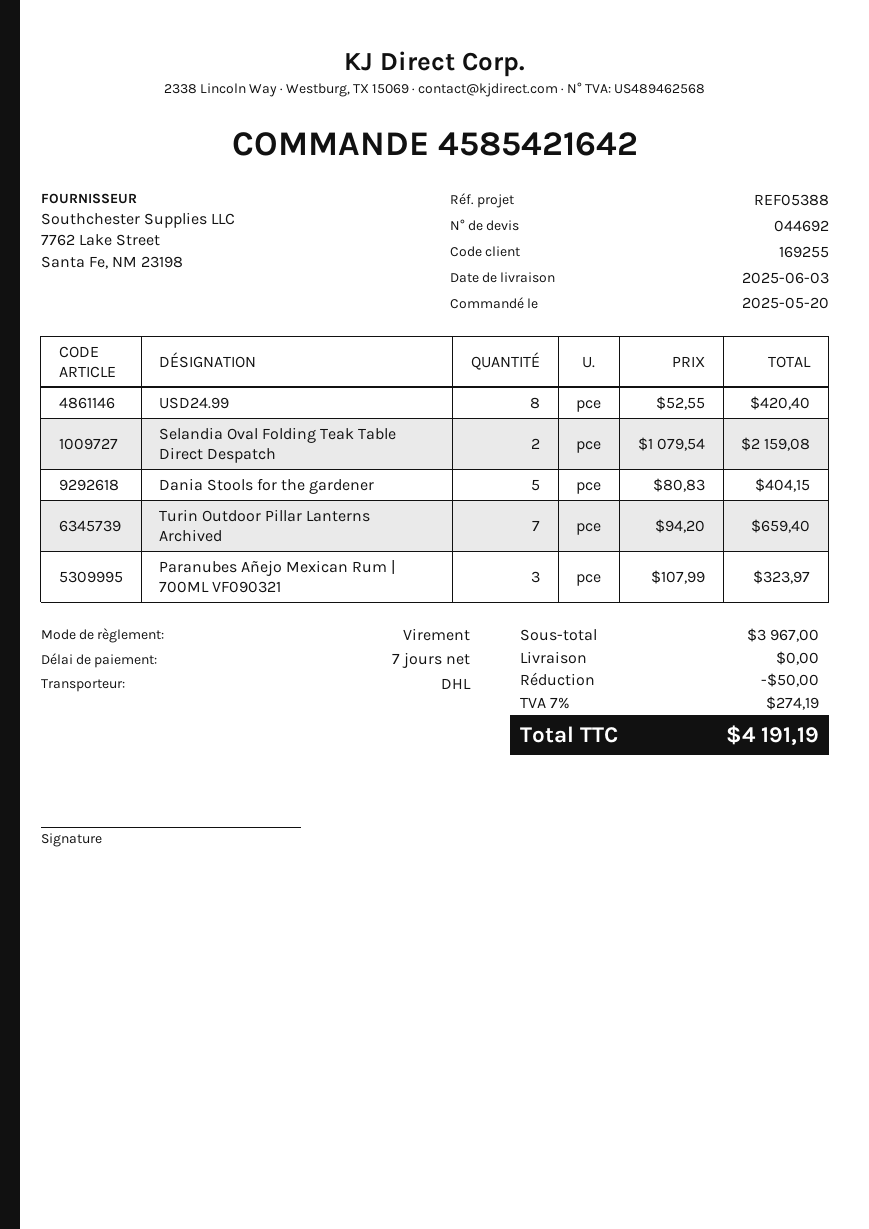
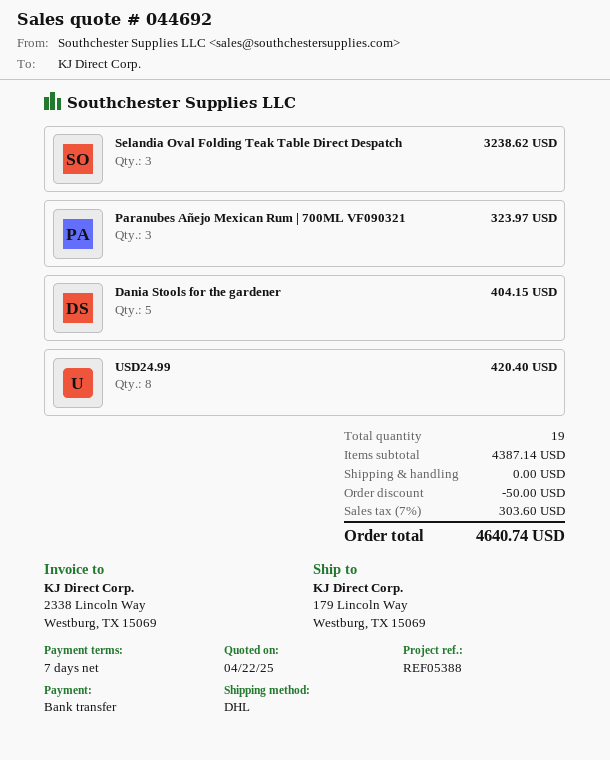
Selandia Oval Folding Teak Table Direct Despatch: 2 for 2159.08 -> 3 for 3238.62
Turin Outdoor Pillar Lanterns Archived: 7 for 659.40 -> none
subtotal: 3967.00 -> 4387.14
tax: 7% = 274.19 -> 7% = 303.60
total: 4191.19 -> 4640.74

